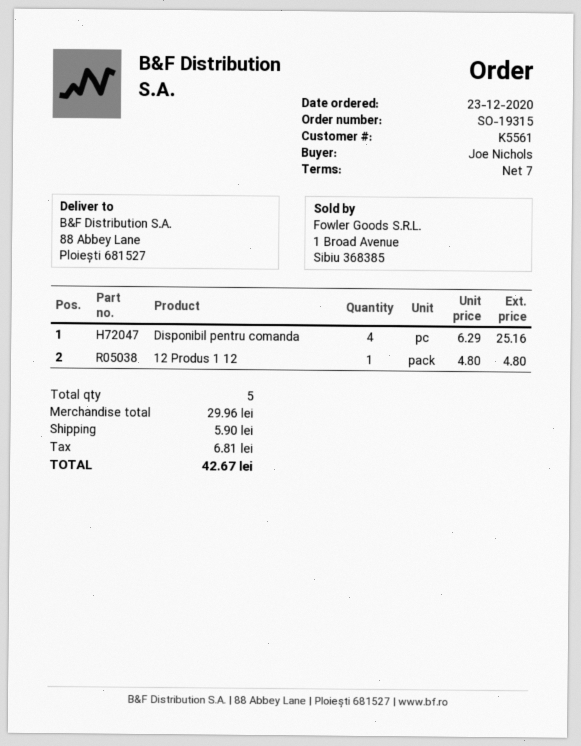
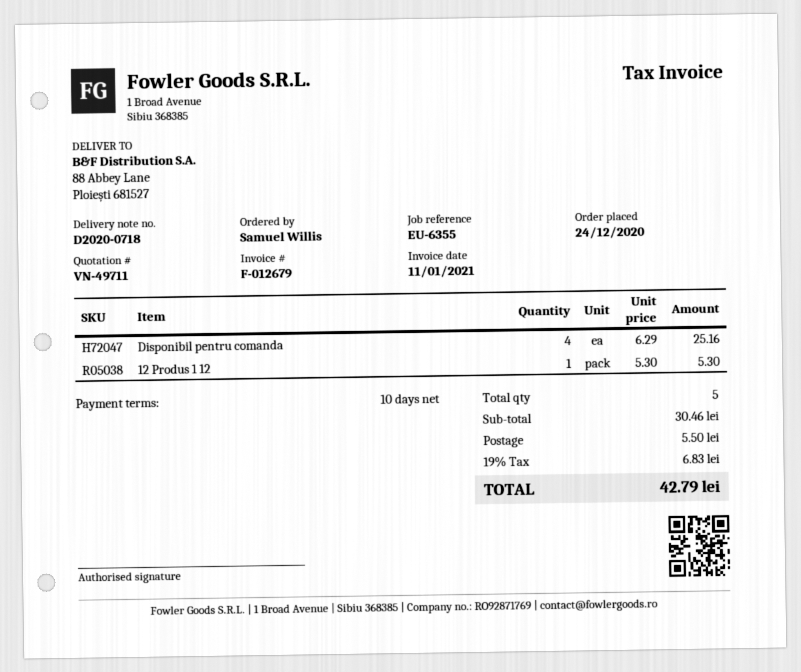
order date: 2020-12-23 -> 2020-12-24
payment terms: 7 days -> 10 days
ordered by: Joe Nichols -> Samuel Willis
12 Produs 1 12: 1 x 4.80 = 4.80 -> 1 x 5.30 = 5.30
subtotal: 29.96 -> 30.46
shipping: 5.90 -> 5.50
tax: 6.81 -> 6.83
total: 42.67 -> 42.79

